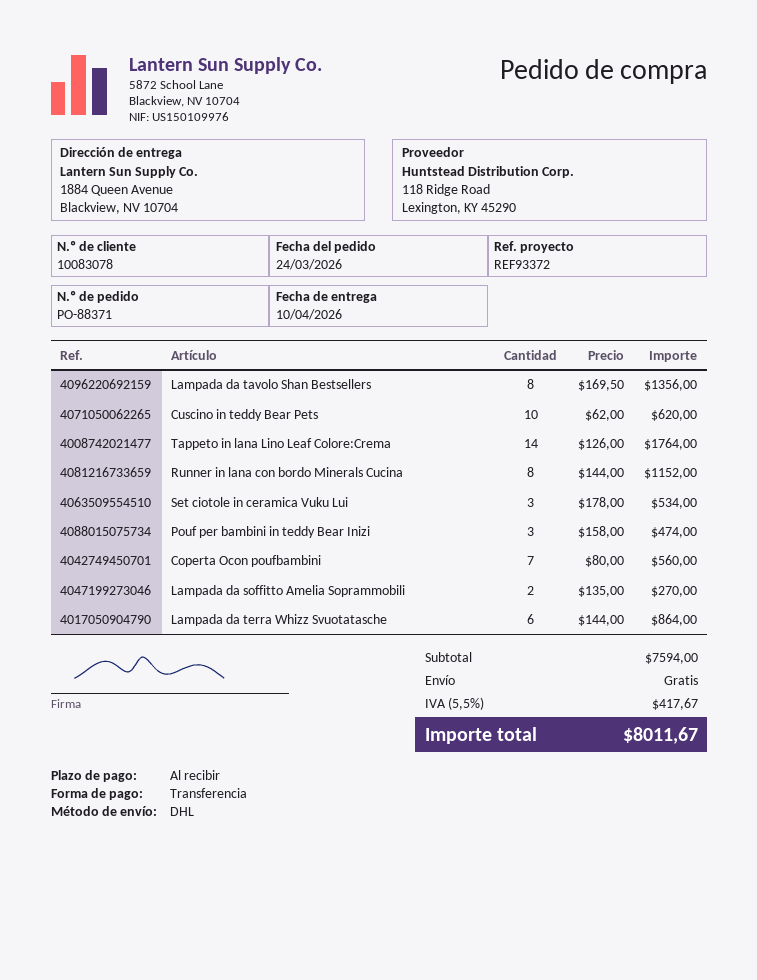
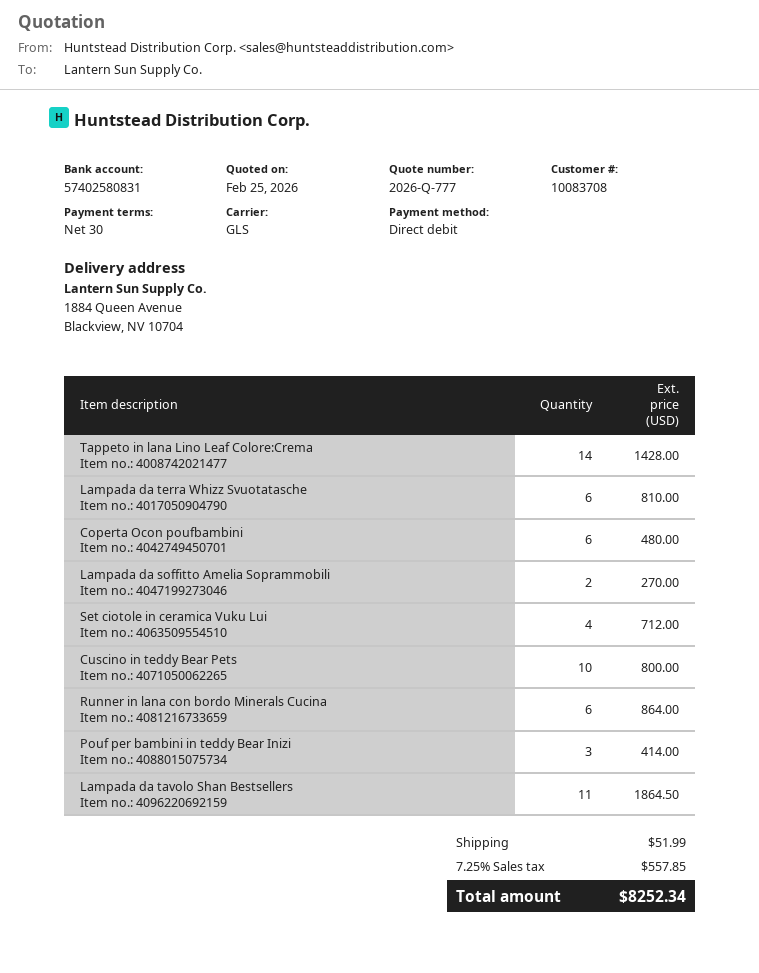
payment terms: on receipt -> 30 days
customer number: 10083078 -> 10083708
payment method: bank transfer -> direct debit
shipping method: DHL -> GLS
Lampada da tavolo Shan Bestsellers: 8 for 1356.00 -> 11 for 1864.50
Cuscino in teddy Bear Pets: 10 for 620.00 -> 10 for 800.00
Tappeto in lana Lino Leaf Colore:Crema: 14 for 1764.00 -> 14 for 1428.00
Runner in lana con bordo Minerals Cucina: 8 for 1152.00 -> 6 for 864.00
Set ciotole in ceramica Vuku Lui: 3 for 534.00 -> 4 for 712.00
Pouf per bambini in teddy Bear Inizi: 3 for 474.00 -> 3 for 414.00
Coperta Ocon poufbambini: 7 for 560.00 -> 6 for 480.00
Lampada da terra Whizz Svuotatasche: 6 for 864.00 -> 6 for 810.00
shipping: 0.00 -> 51.99
tax: 5.5% = 417.67 -> 7.25% = 557.85
total: 8011.67 -> 8252.34

